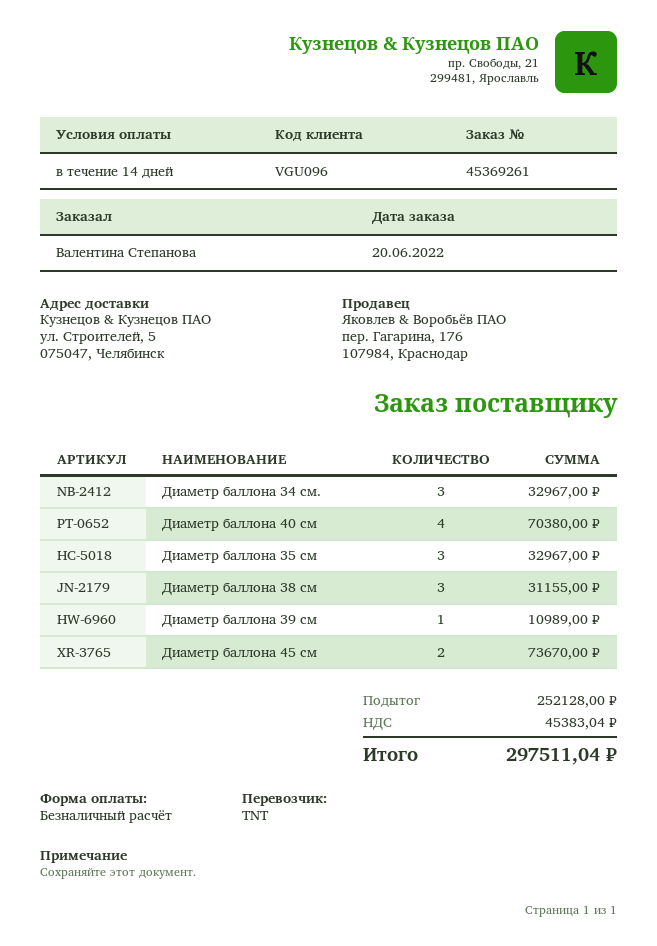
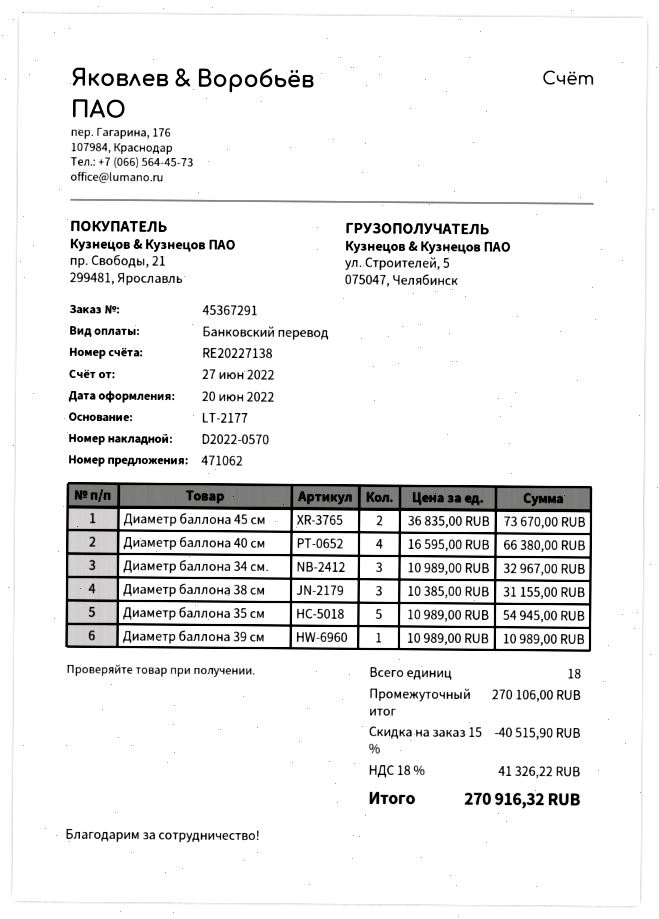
order number: 45369261 -> 45367291
Диаметр баллона 40 см: 4 for 70380.00 -> 4 for 66380.00
Диаметр баллона 35 см: 3 for 32967.00 -> 5 for 54945.00
subtotal: 252128.00 -> 270106.00
discount: none -> 15% = 40515.90
tax: 45383.04 -> 41326.22
total: 297511.04 -> 270916.32

